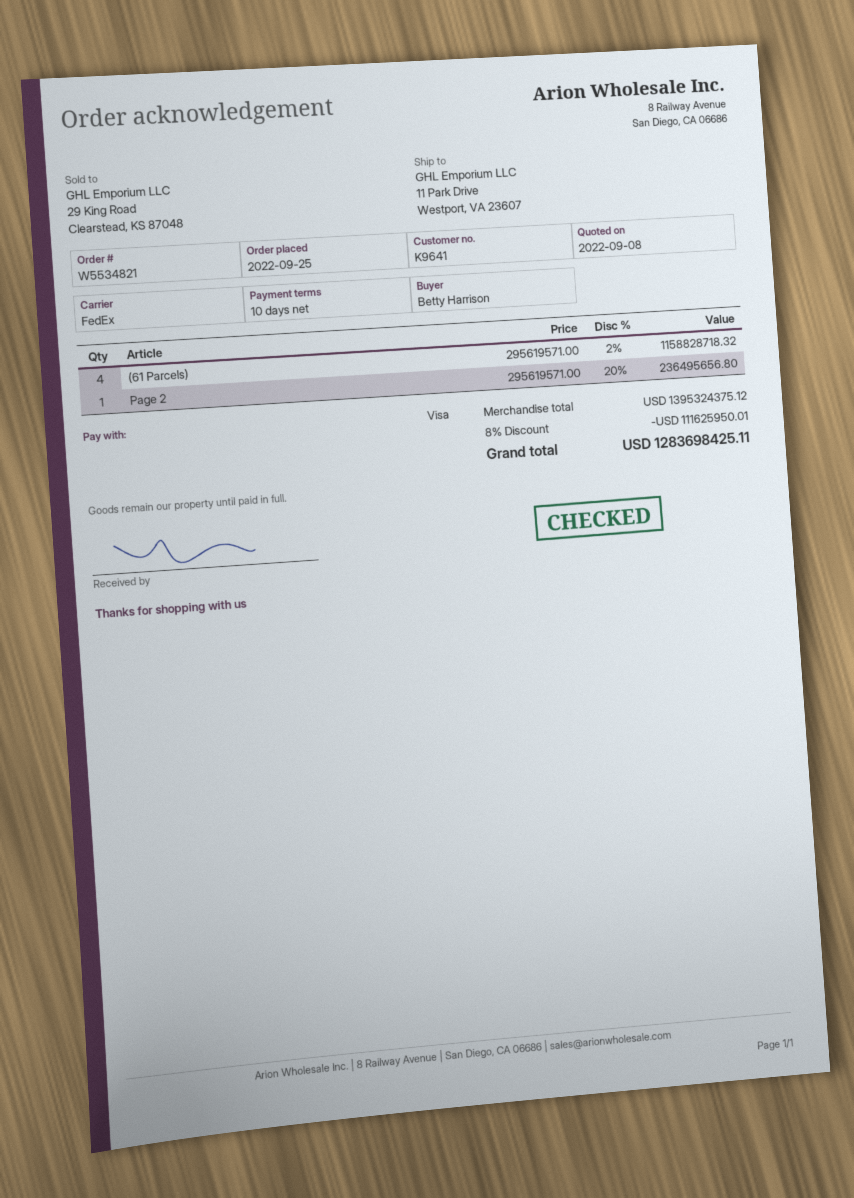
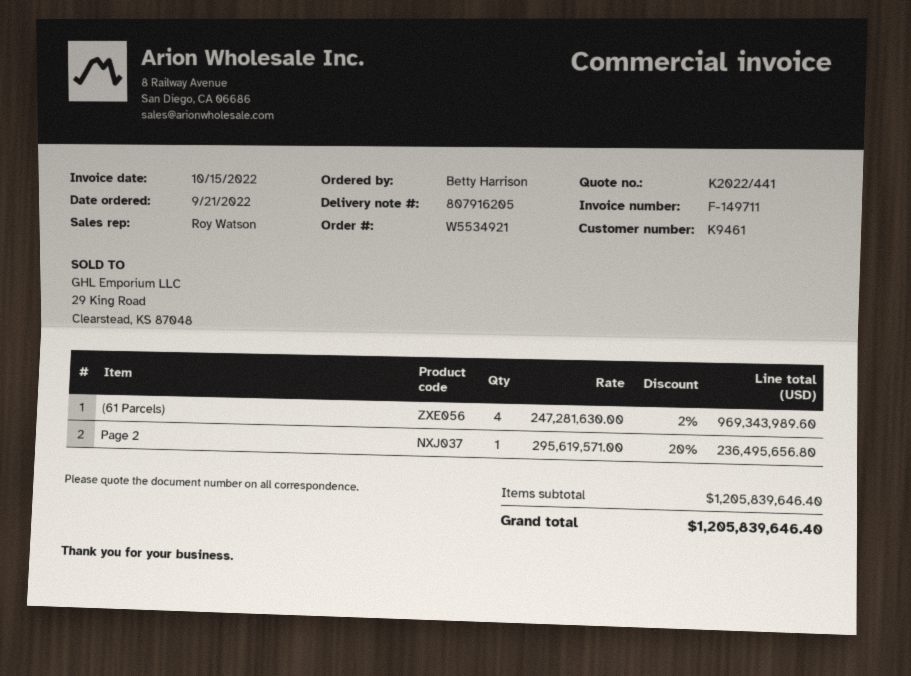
order number: W5534821 -> W5534921
order date: 2022-09-25 -> 2022-09-21
customer number: K9641 -> K9461
(61 Parcels): 4 x 295619571.00 - 2% = 1158828718.32 -> 4 x 247281630.00 - 2% = 969343989.60
subtotal: 1395324375.12 -> 1205839646.40
discount: 8% = 111625950.01 -> none
total: 1283698425.11 -> 1205839646.40

